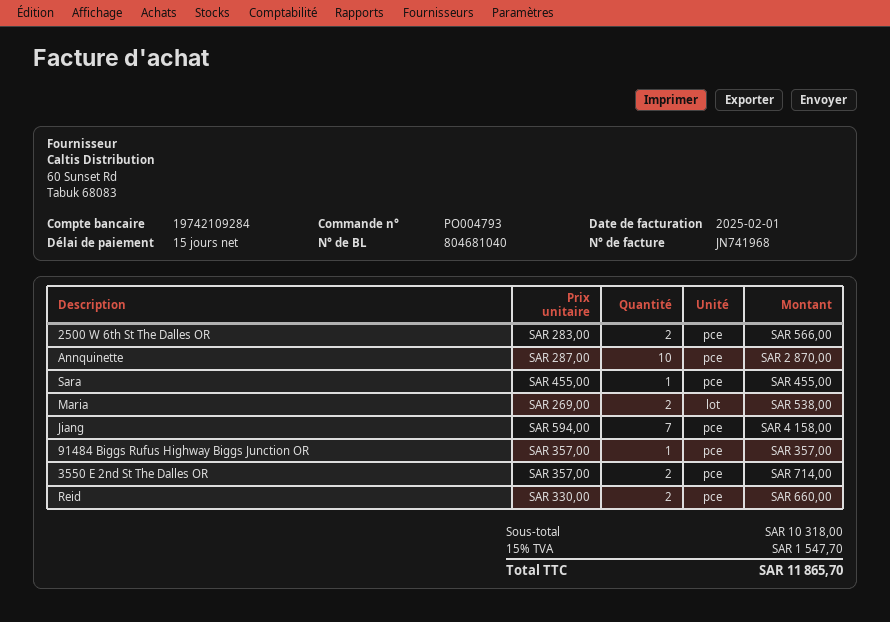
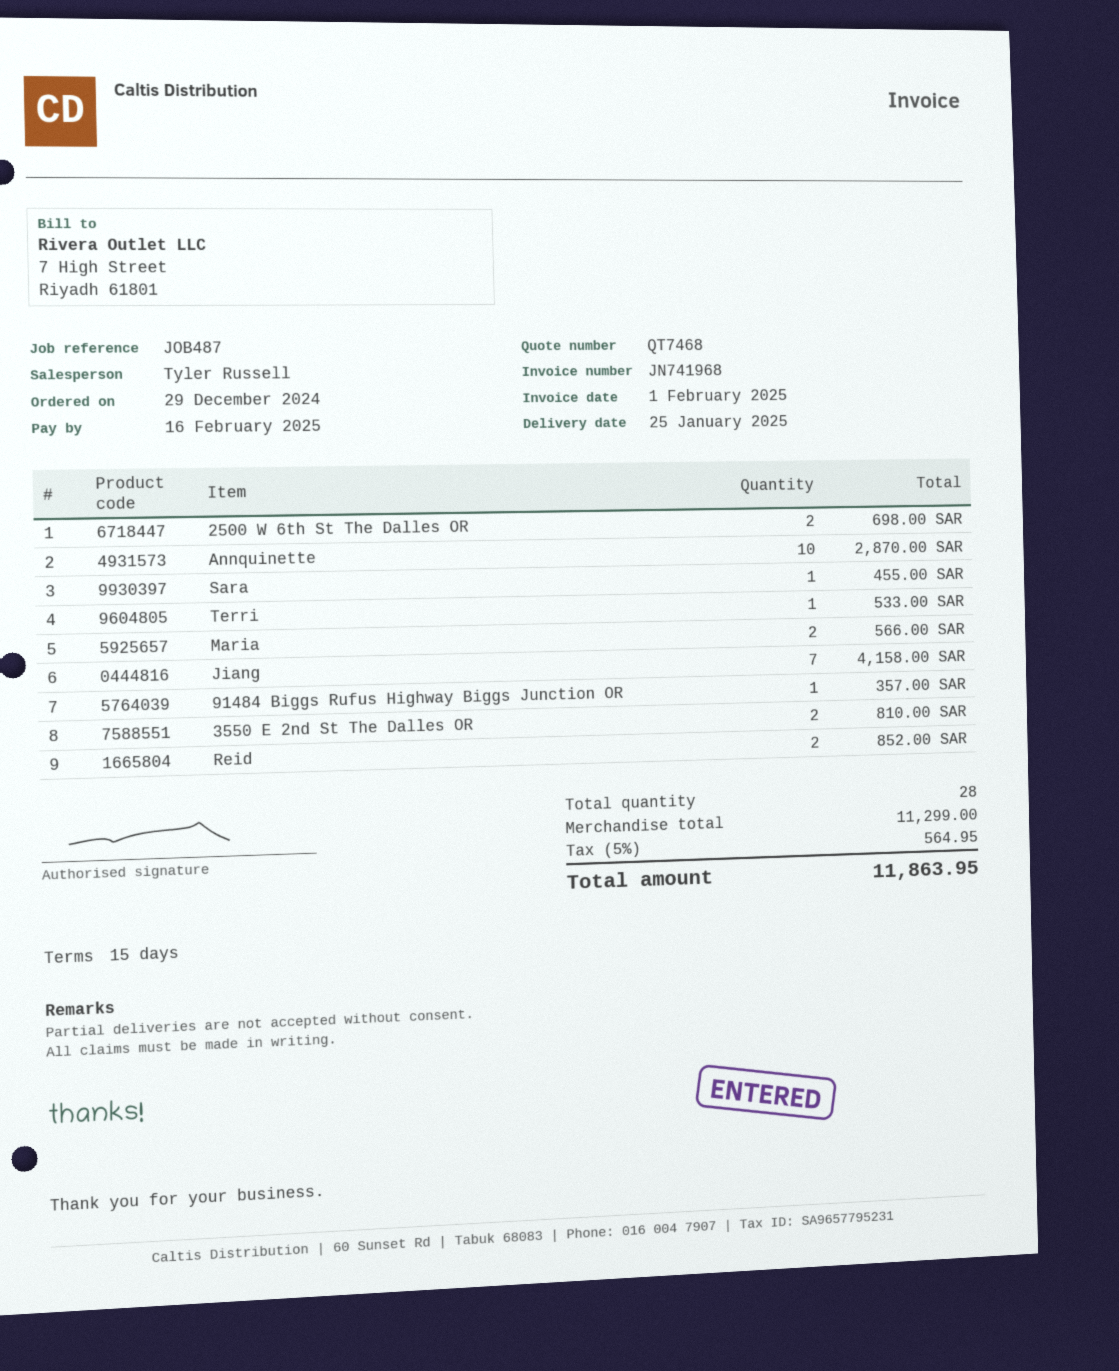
2500 W 6th St The Dalles OR: 2 for 566.00 -> 2 for 698.00
Maria: 2 for 538.00 -> 2 for 566.00
3550 E 2nd St The Dalles OR: 2 for 714.00 -> 2 for 810.00
Reid: 2 for 660.00 -> 2 for 852.00
Terri: none -> 1 for 533.00
subtotal: 10318.00 -> 11299.00
tax: 15% = 1547.70 -> 5% = 564.95
total: 11865.70 -> 11863.95

